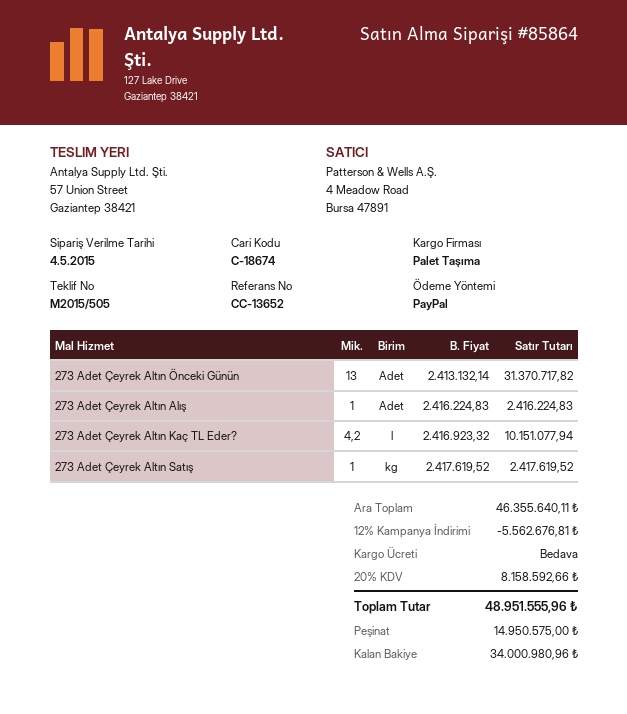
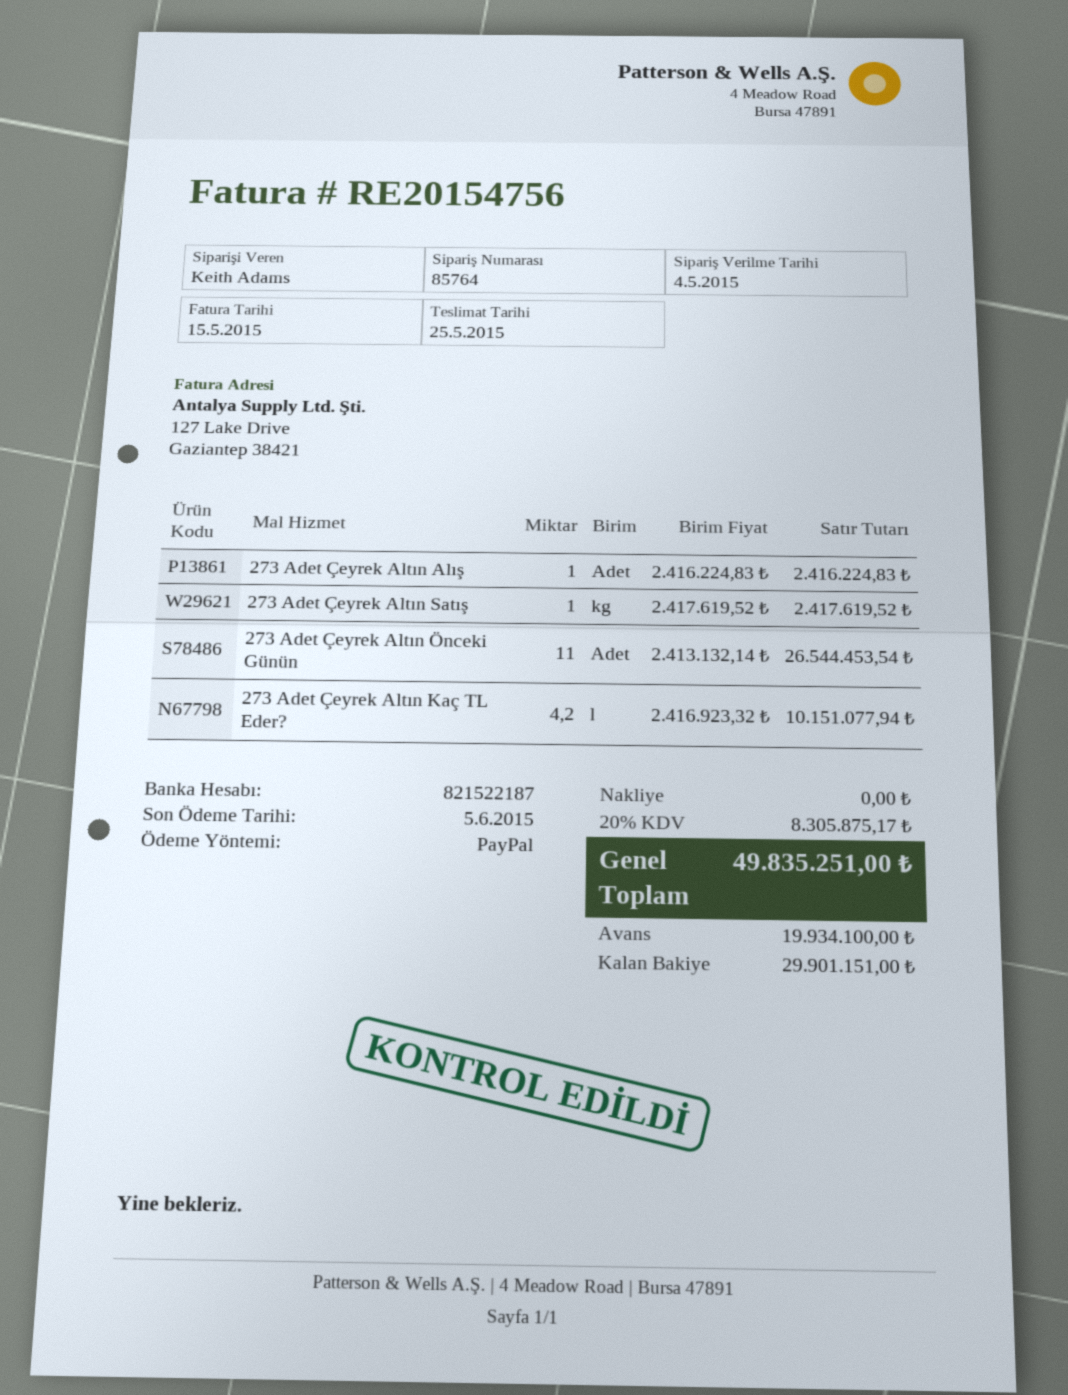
order number: 85864 -> 85764
273 Adet Çeyrek Altın Önceki Günün: 13 x 2413132.14 = 31370717.82 -> 11 x 2413132.14 = 26544453.54
discount: 12% = 5562676.81 -> none
tax: 20% = 8158592.66 -> 20% = 8305875.17
total: 48951555.96 -> 49835251.00
deposit: 14950575.00 -> 19934100.00
balance: 34000980.96 -> 29901151.00

